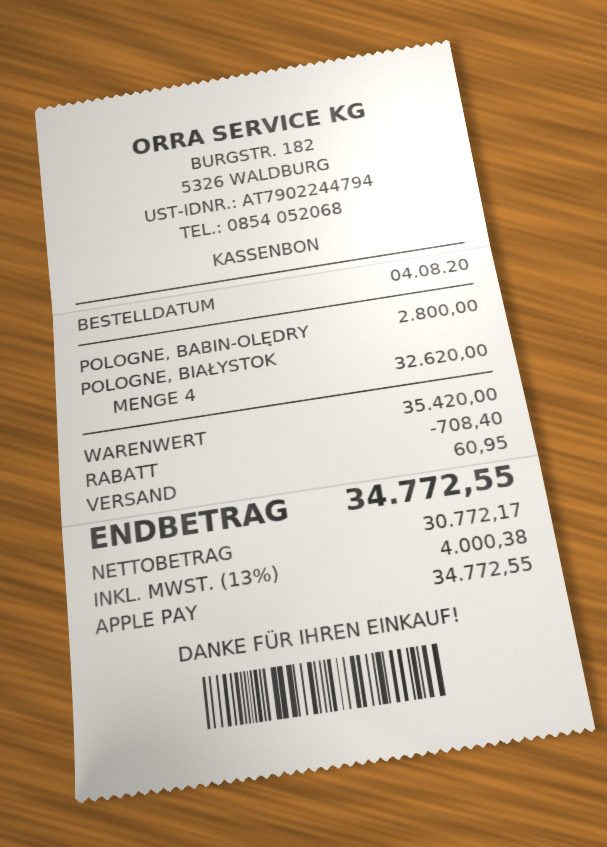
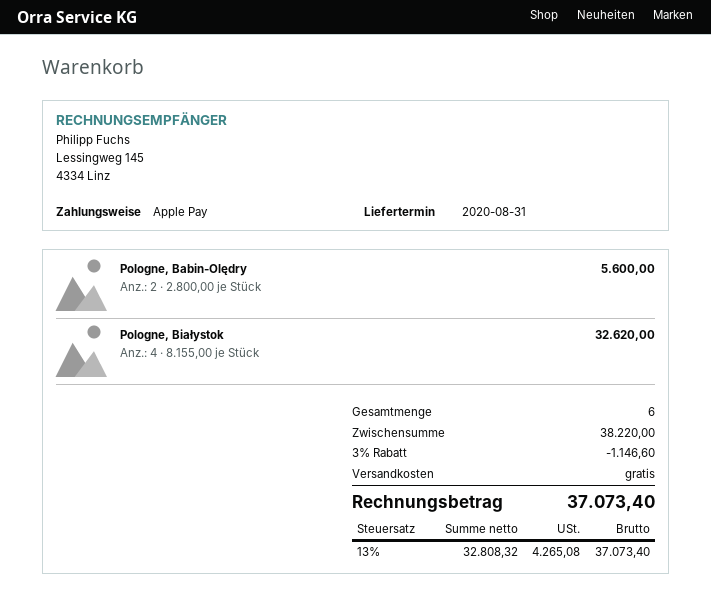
POLOGNE, BABIN-OLĘDRY: 1 for 2800.00 -> 2 for 5600.00
subtotal: 35420.00 -> 38220.00
discount: 708.40 -> 1146.60
shipping: 60.95 -> 0.00
net: 30772.17 -> 32808.32
tax: 13% = 4000.38 -> 13% = 4265.08
total: 34772.55 -> 37073.40

